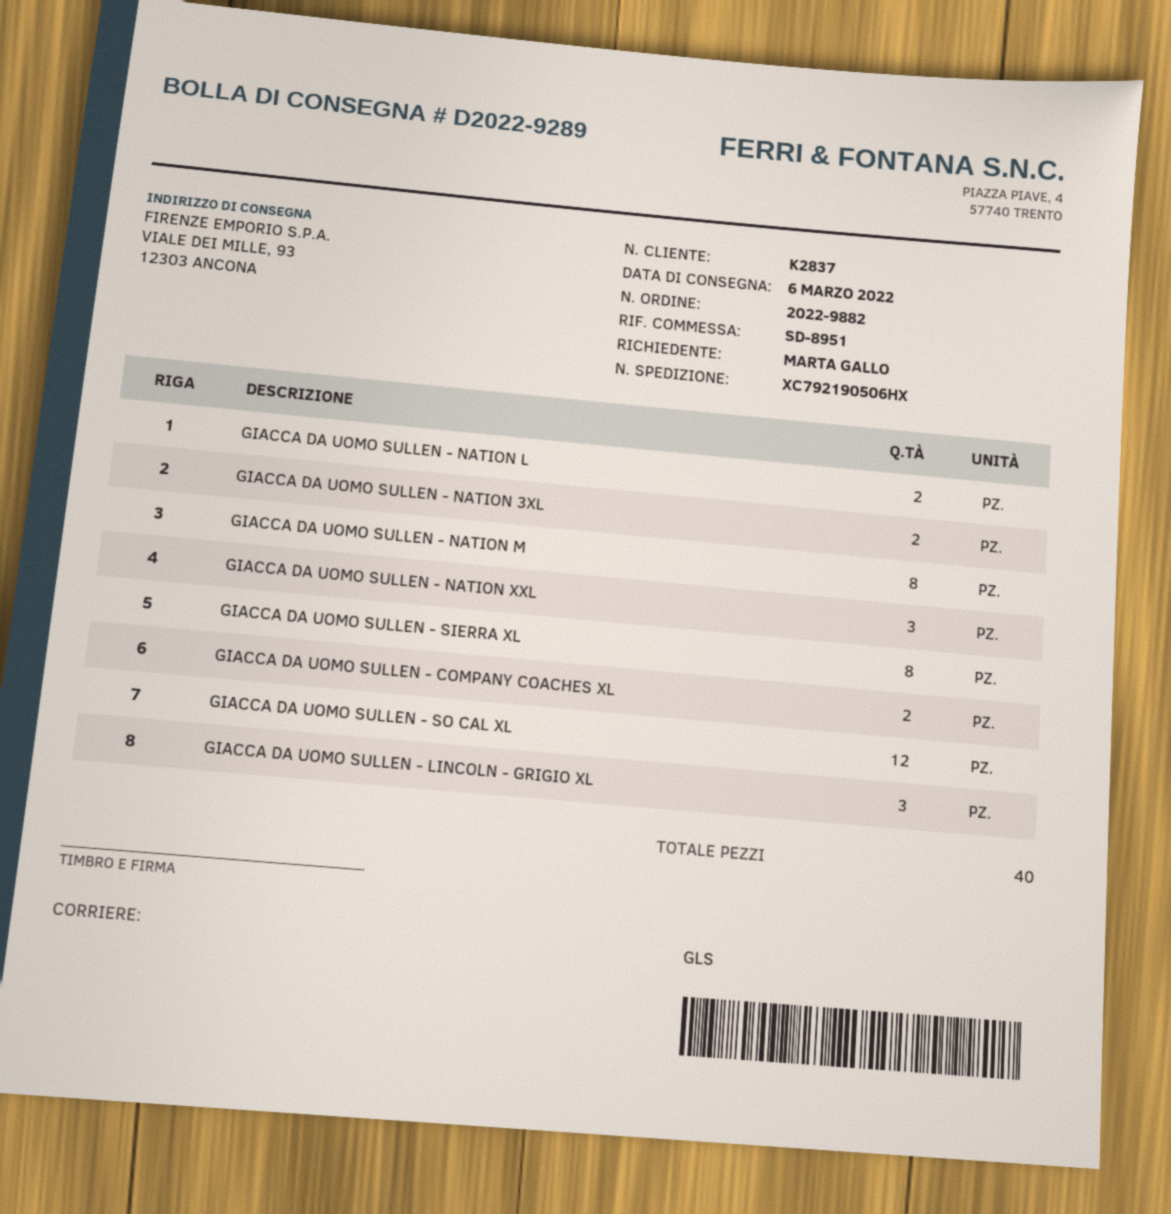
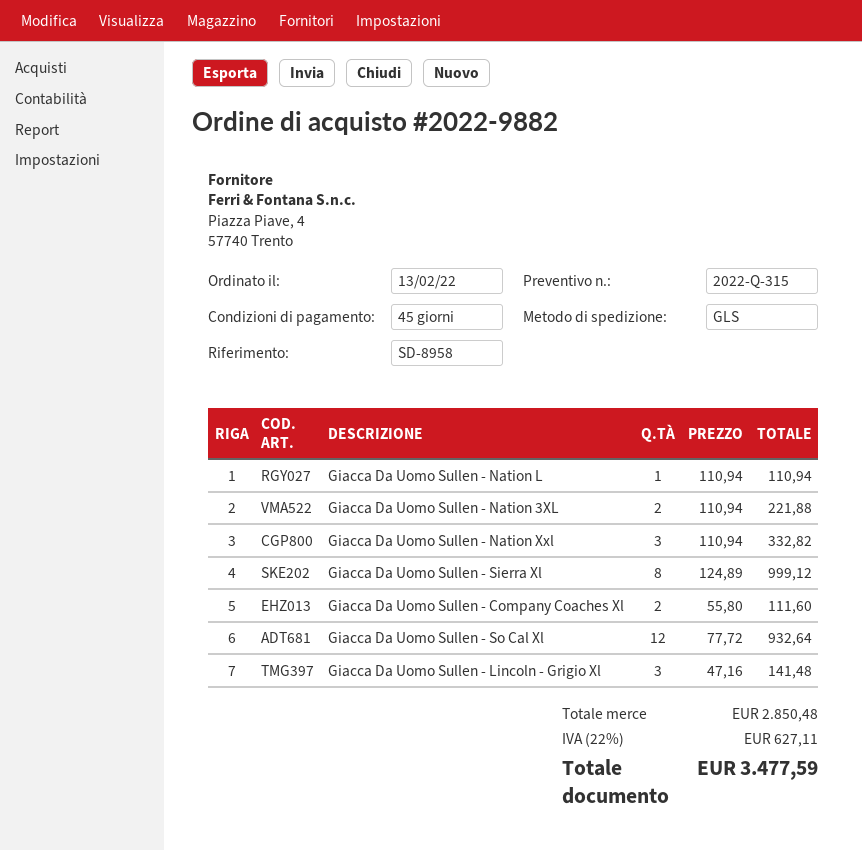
reference: SD-8951 -> SD-8958
GIACCA DA UOMO SULLEN - NATION L: 2 -> 1
GIACCA DA UOMO SULLEN - NATION M: 8 -> none

